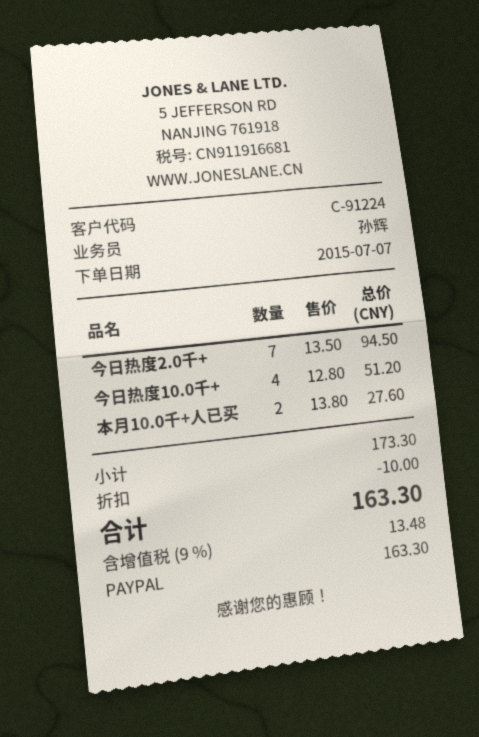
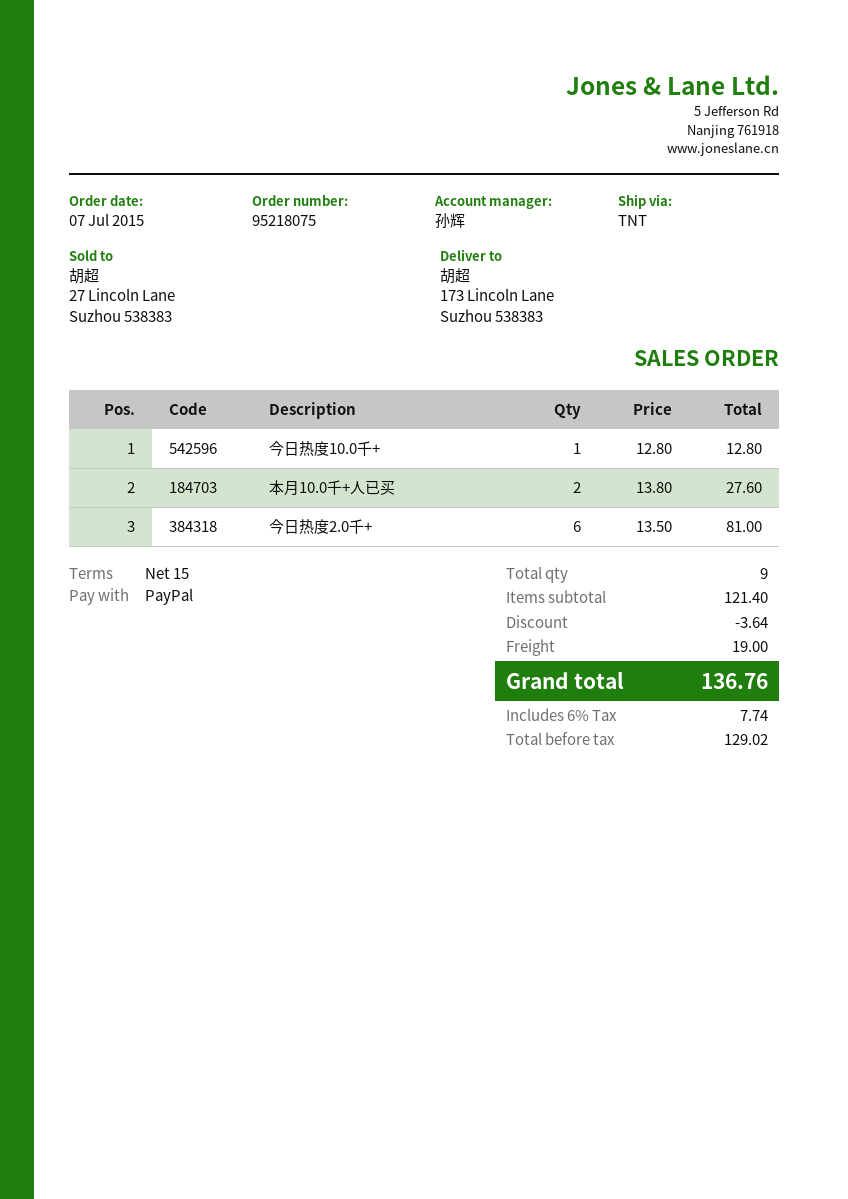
今日热度2.0千+: 7 x 13.50 = 94.50 -> 6 x 13.50 = 81.00
今日热度10.0千+: 4 x 12.80 = 51.20 -> 1 x 12.80 = 12.80
subtotal: 173.30 -> 121.40
discount: 10.00 -> 3.64
shipping: none -> 19.00
tax: 9% = 13.48 -> 6% = 7.74
total: 163.30 -> 136.76

